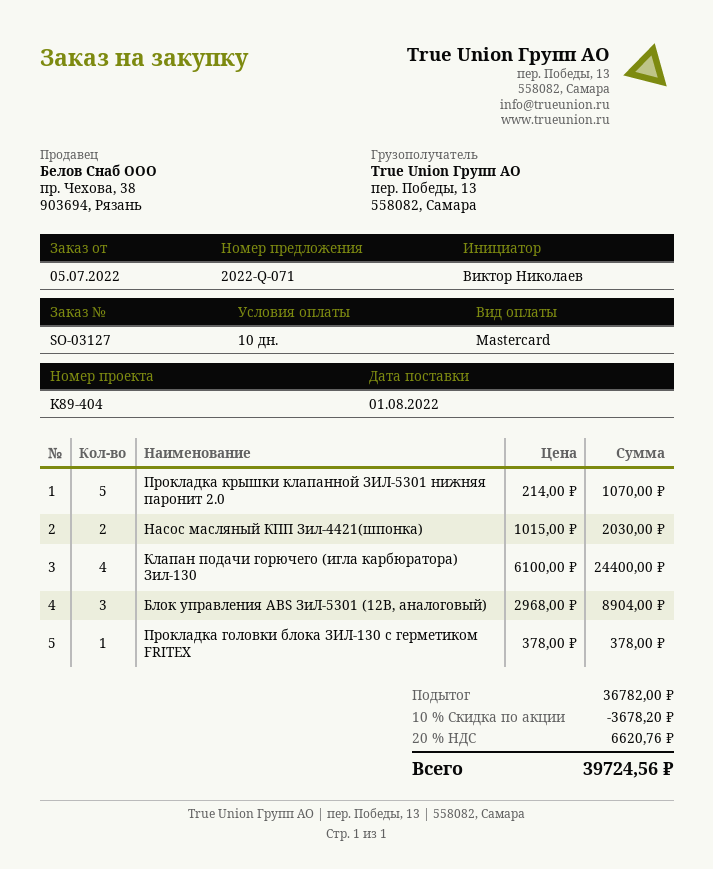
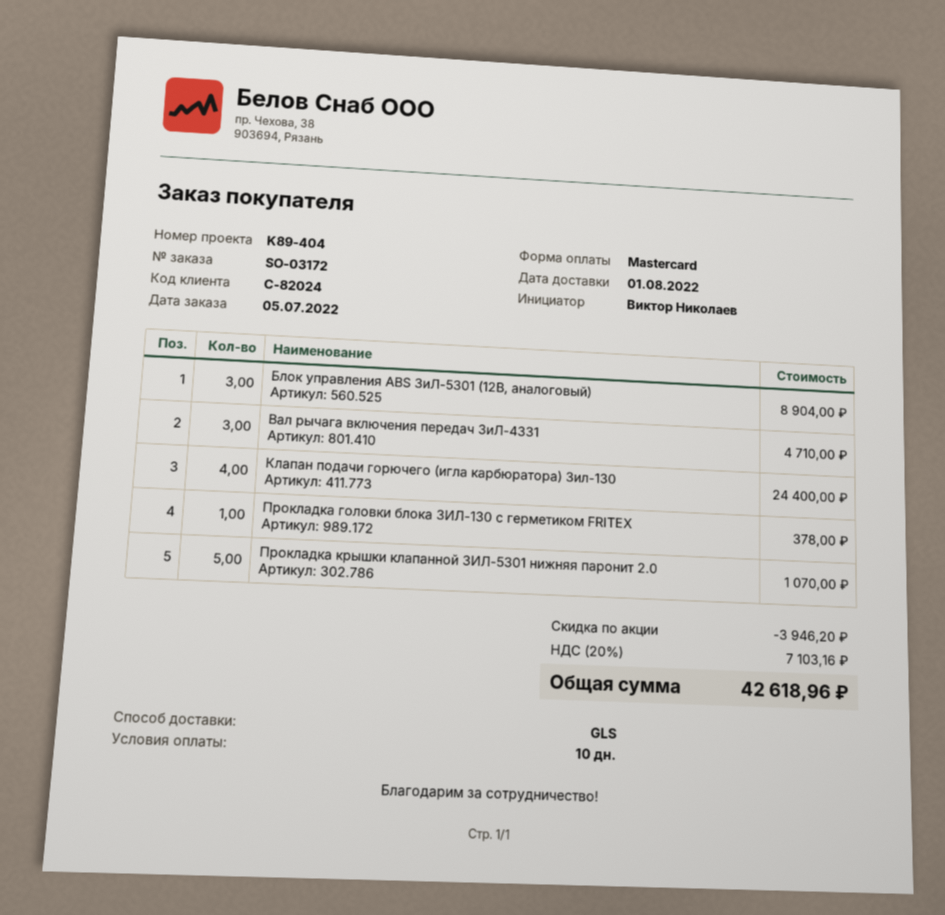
order number: SO-03127 -> SO-03172
Насос масляный КПП Зил-4421(шпонка): 2 for 2030.00 -> none
Вал рычага включения передач ЗиЛ-4331: none -> 3 for 4710.00
discount: 3678.20 -> 3946.20
tax: 20% = 6620.76 -> 20% = 7103.16
total: 39724.56 -> 42618.96

